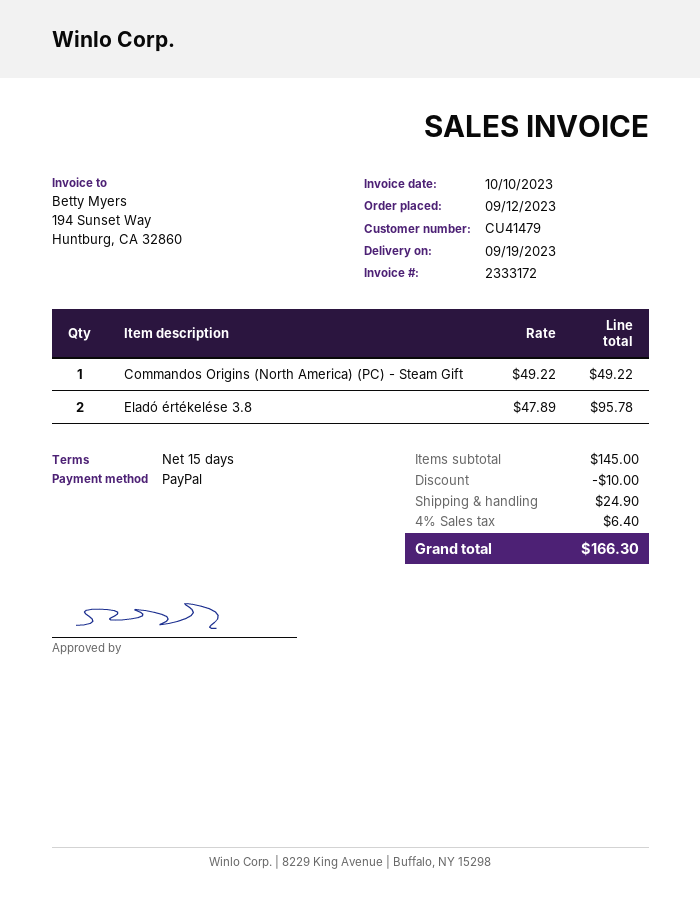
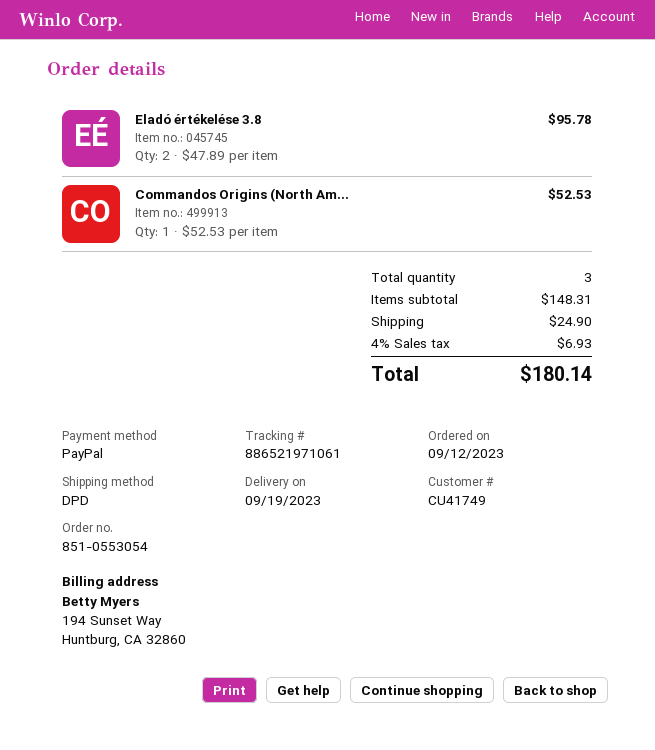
customer number: CU41479 -> CU41749
Commandos Origins (North America) (PC) - Steam Gift: 1 x 49.22 = 49.22 -> 1 x 52.53 = 52.53
subtotal: 145.00 -> 148.31
discount: 10.00 -> none
tax: 4% = 6.40 -> 4% = 6.93
total: 166.30 -> 180.14

